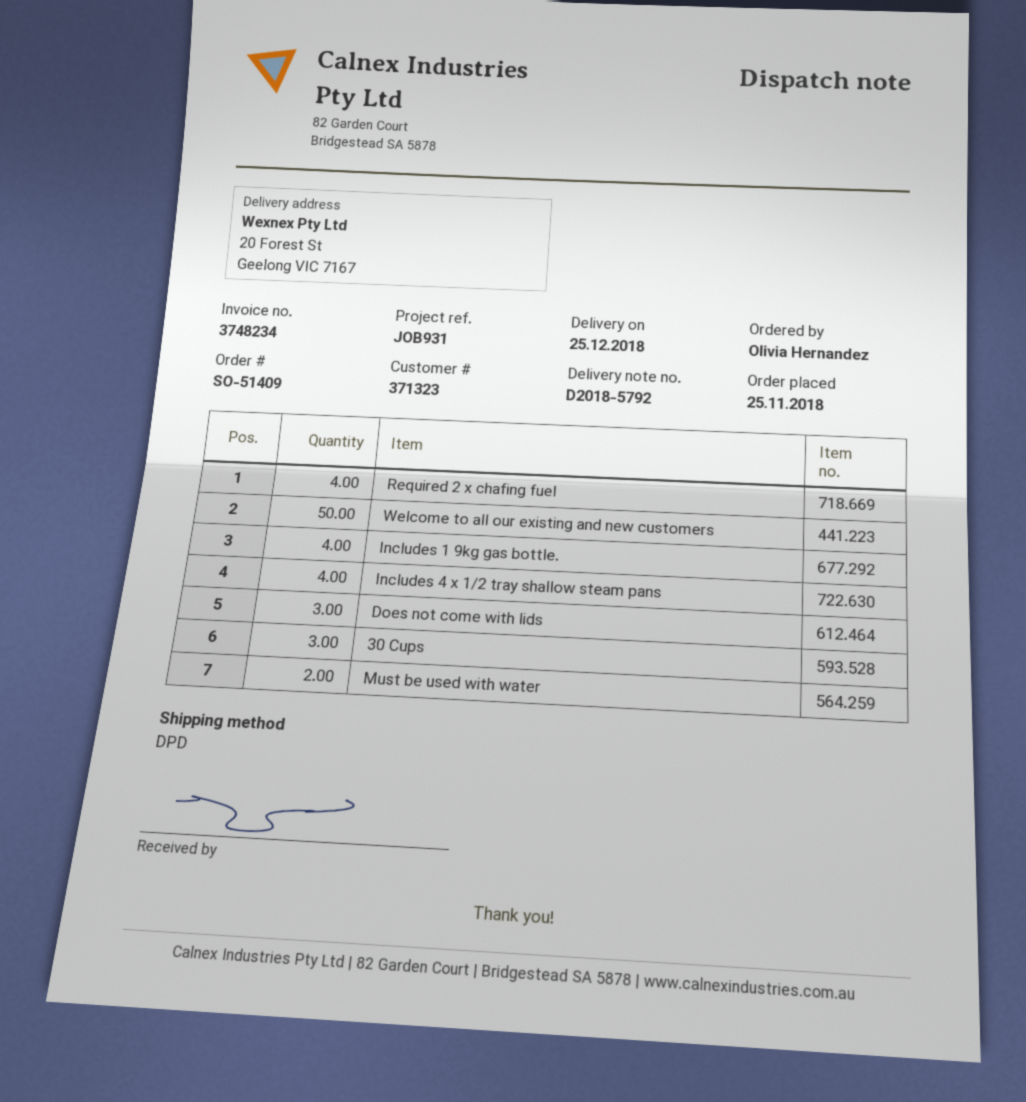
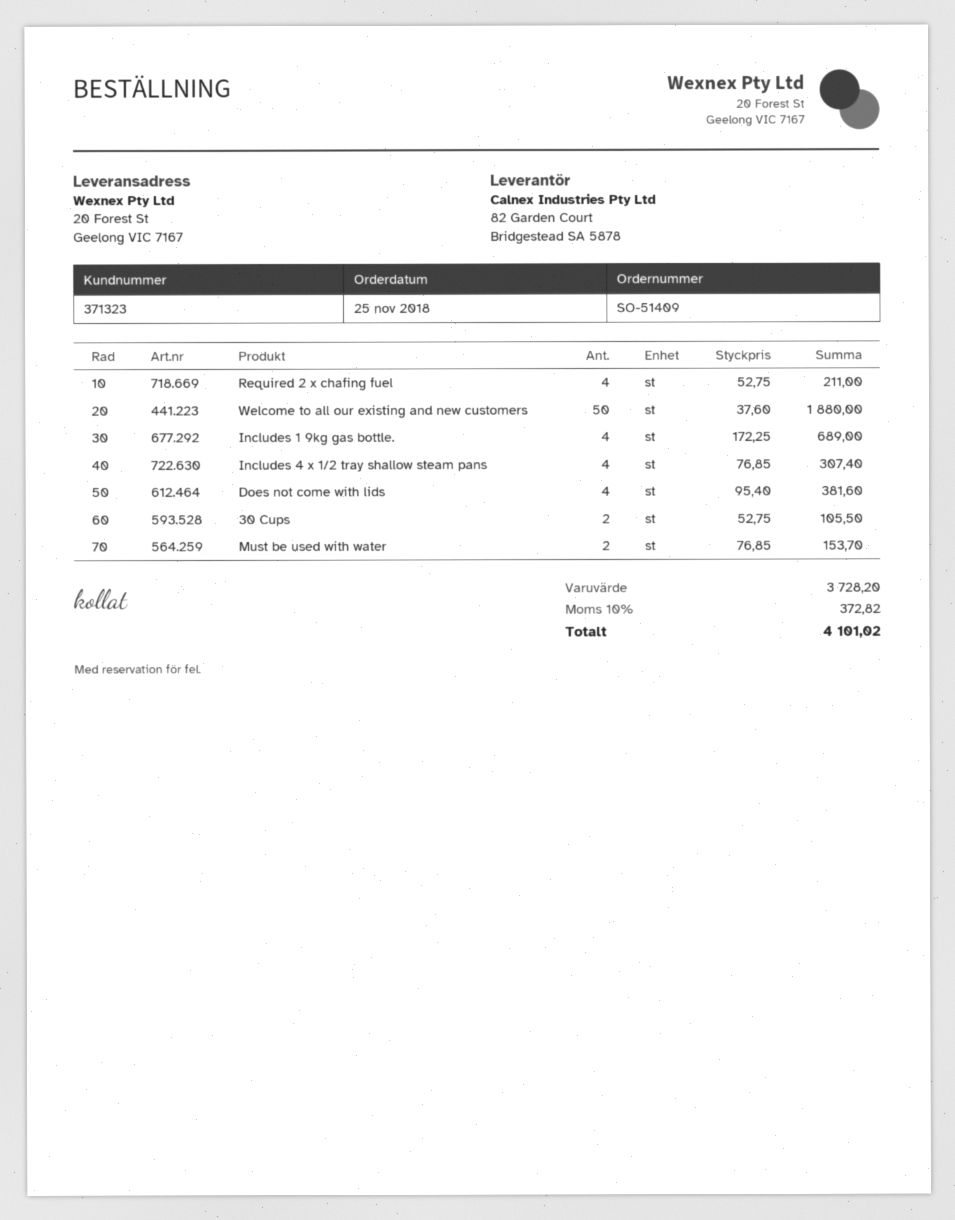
Does not come with lids: 3 -> 4
30 Cups: 3 -> 2

